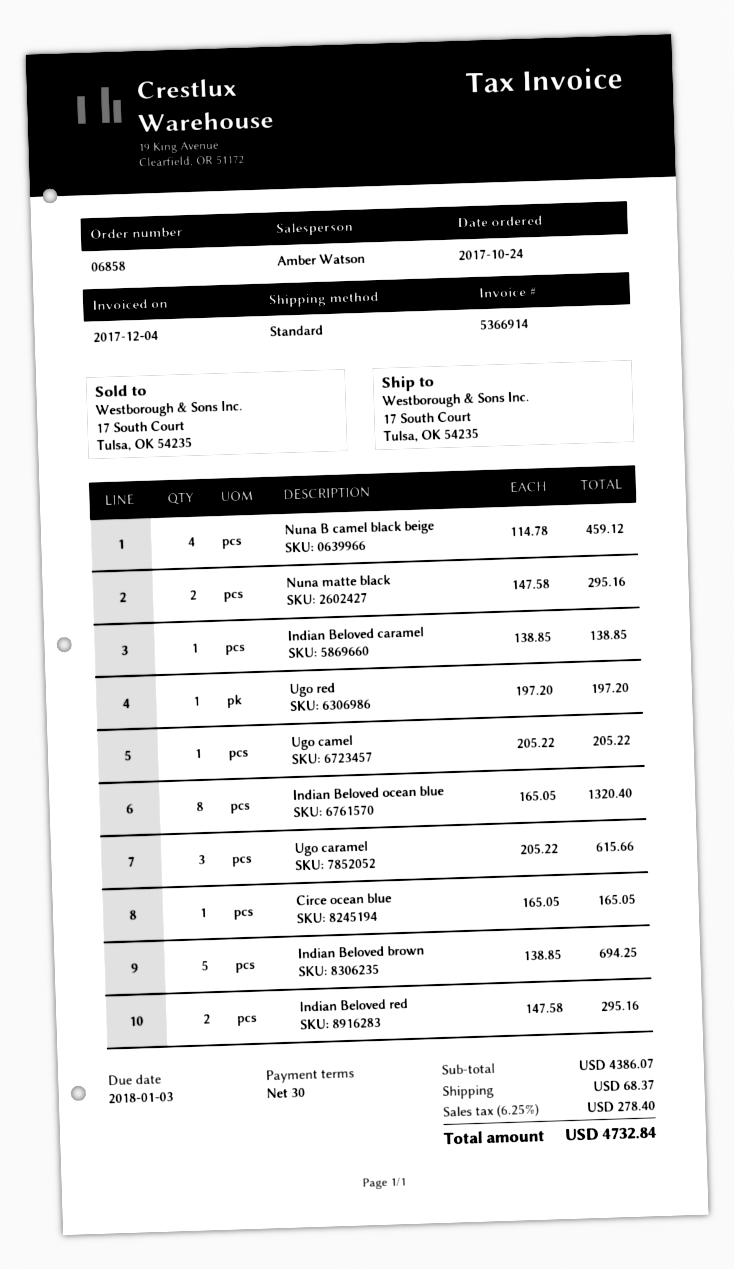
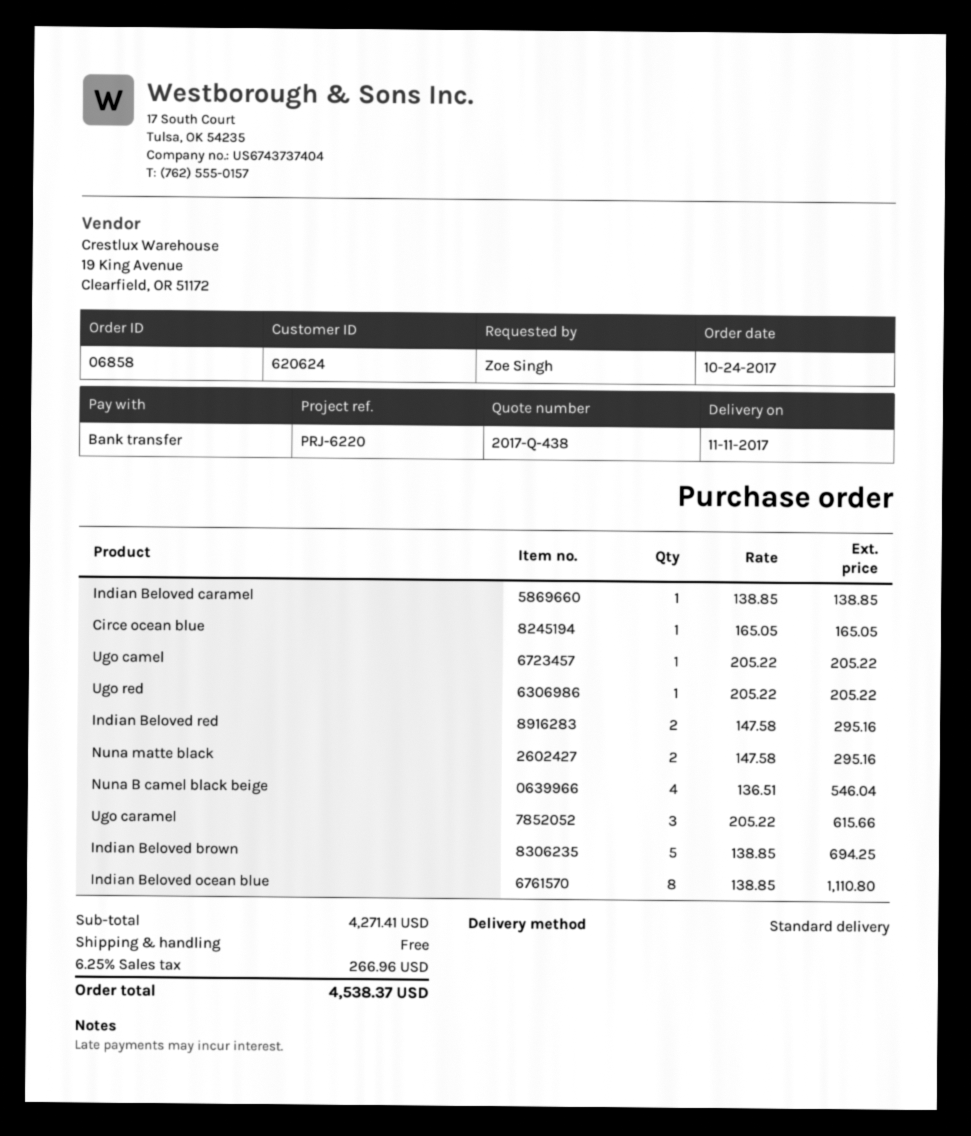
Nuna B camel black beige: 4 x 114.78 = 459.12 -> 4 x 136.51 = 546.04
Ugo red: 1 x 197.20 = 197.20 -> 1 x 205.22 = 205.22
Indian Beloved ocean blue: 8 x 165.05 = 1320.40 -> 8 x 138.85 = 1110.80
subtotal: 4386.07 -> 4271.41
shipping: 68.37 -> 0.00
tax: 6.25% = 278.40 -> 6.25% = 266.96
total: 4732.84 -> 4538.37

